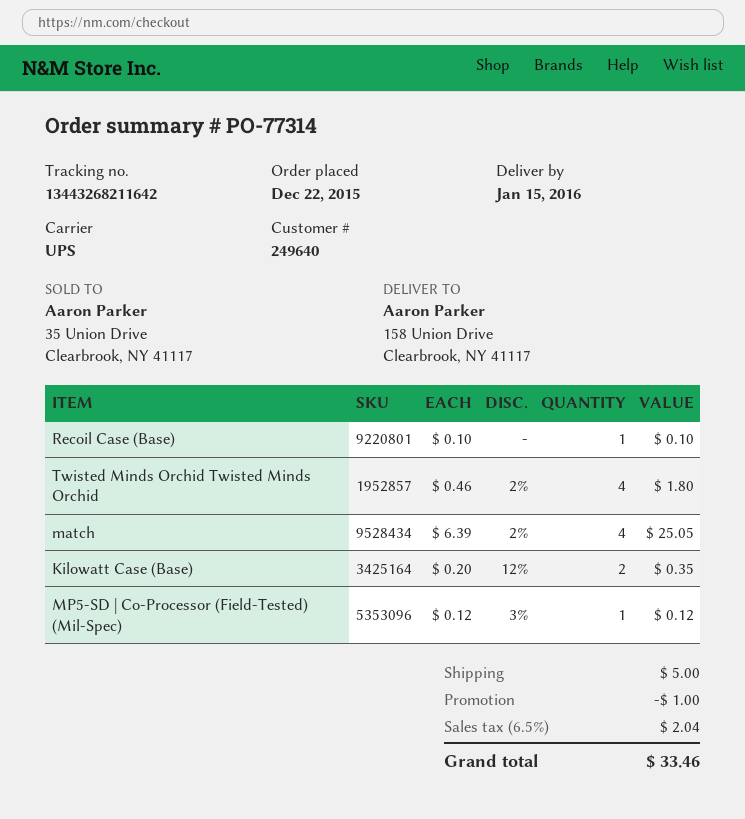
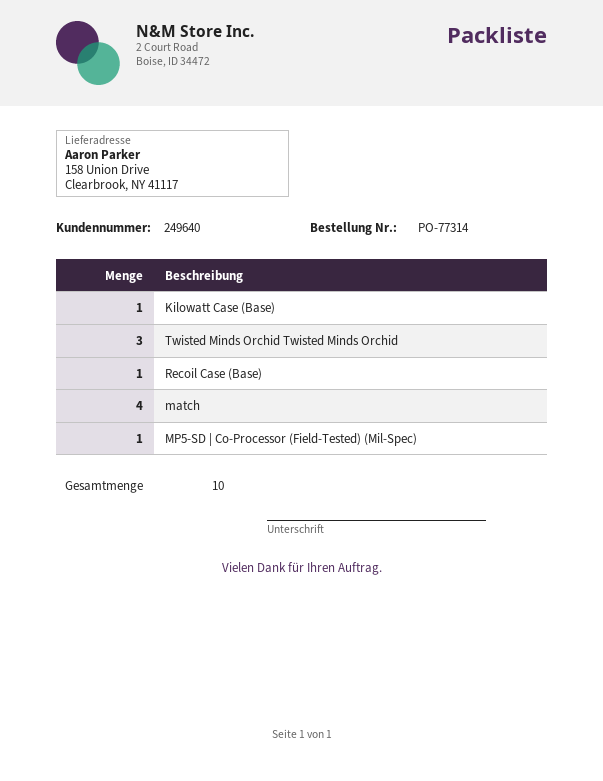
Twisted Minds Orchid Twisted Minds Orchid: 4 -> 3
Kilowatt Case (Base): 2 -> 1

